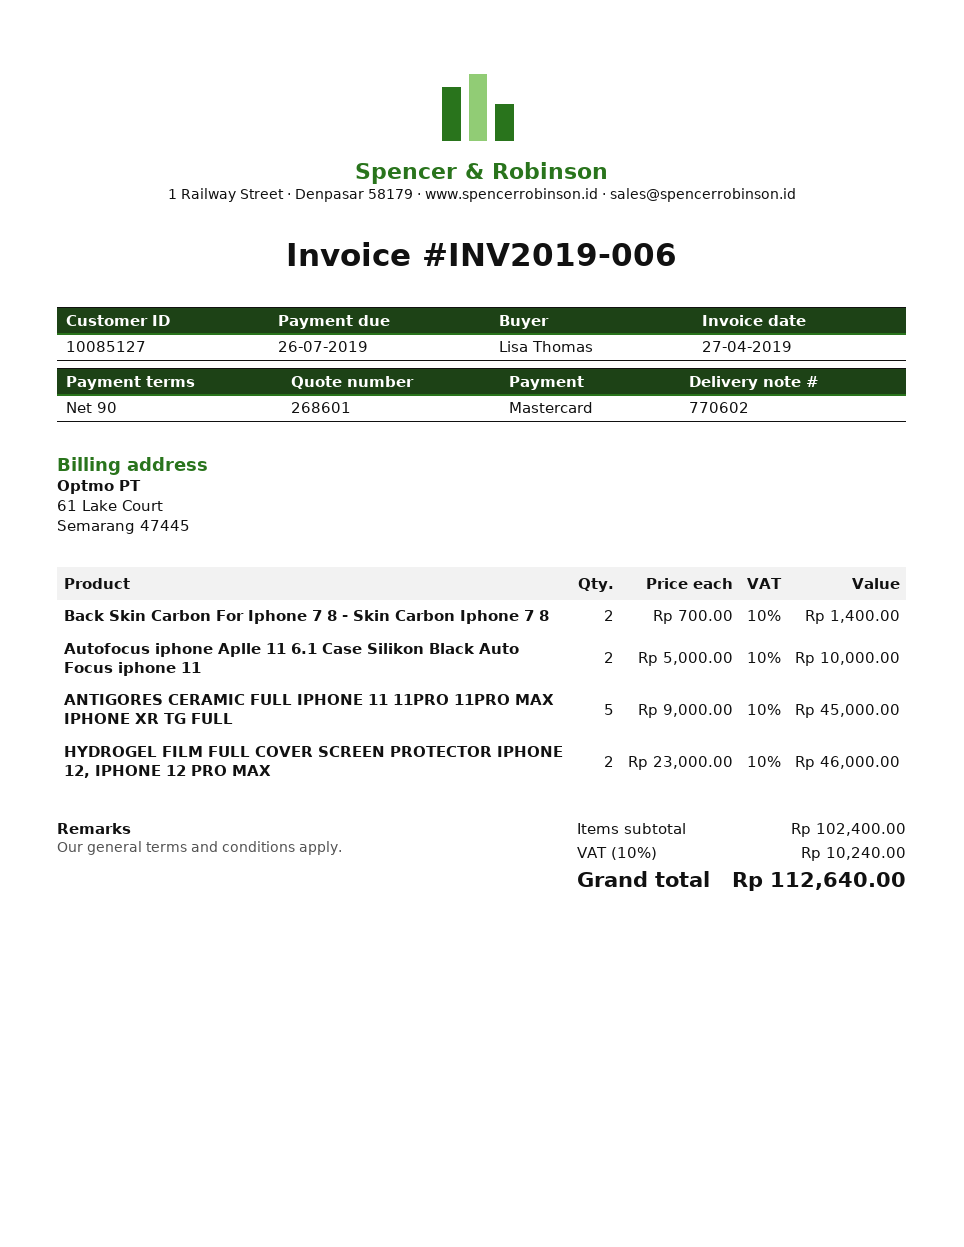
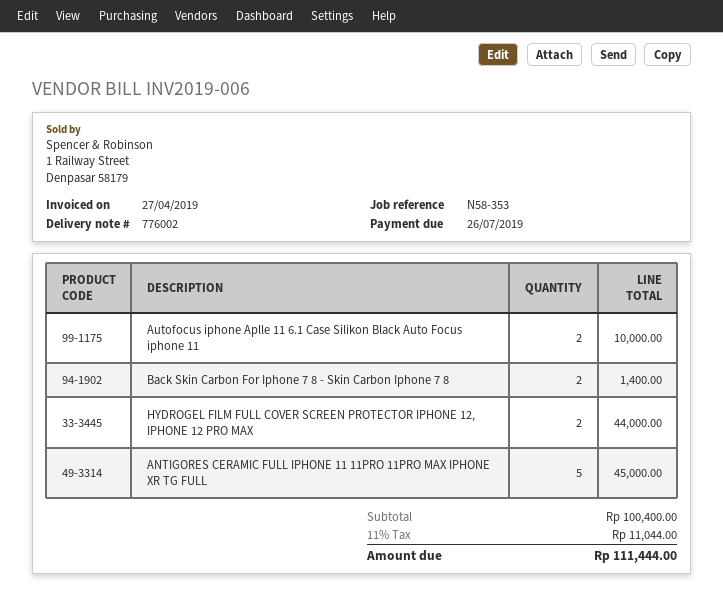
delivery note number: 770602 -> 776002
HYDROGEL FILM FULL COVER SCREEN PROTECTOR IPHONE 12, IPHONE 12 PRO MAX: 2 for 46000.00 -> 2 for 44000.00
subtotal: 102400.00 -> 100400.00
tax: 10% = 10240.00 -> 11% = 11044.00
total: 112640.00 -> 111444.00

